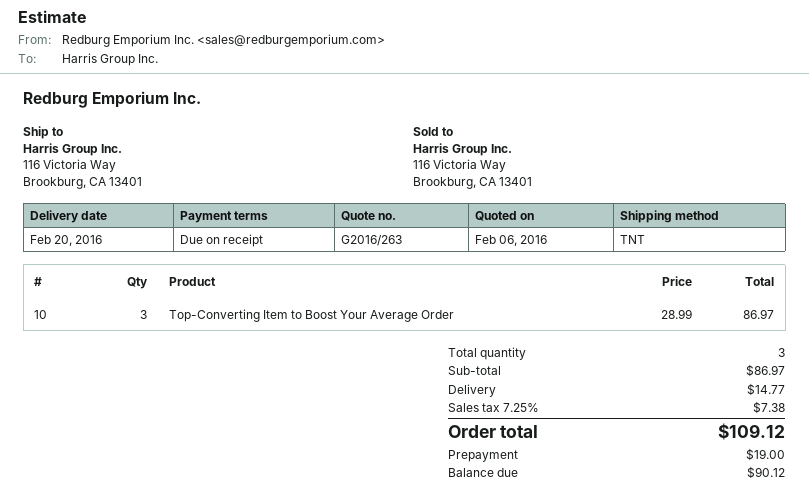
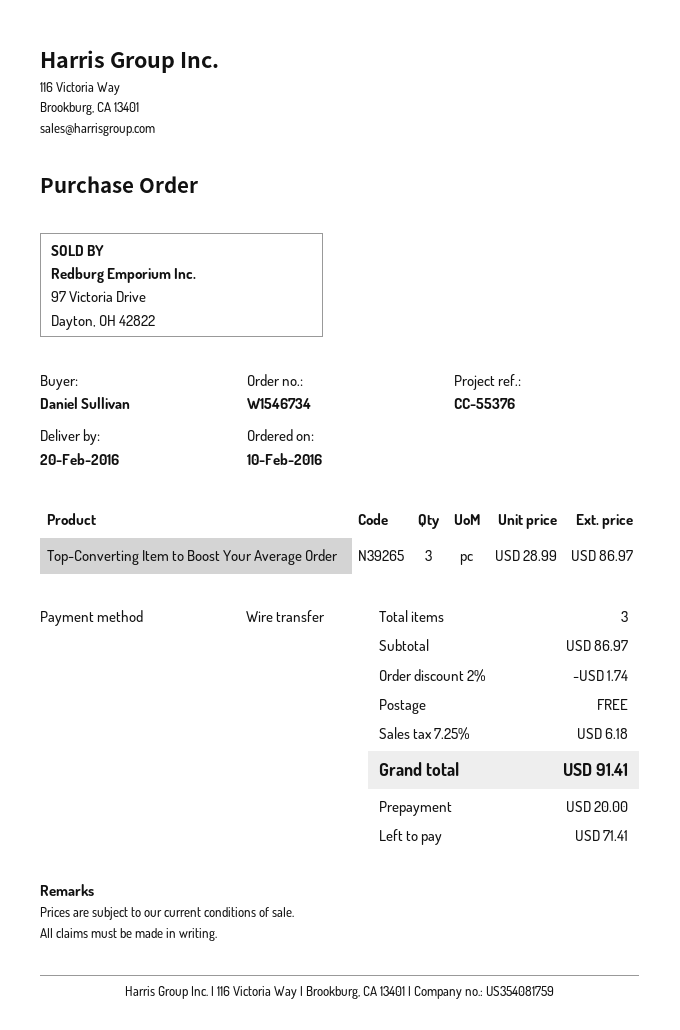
discount: none -> 2% = 1.74
shipping: 14.77 -> 0.00
tax: 7.25% = 7.38 -> 7.25% = 6.18
total: 109.12 -> 91.41
deposit: 19.00 -> 20.00
balance: 90.12 -> 71.41

